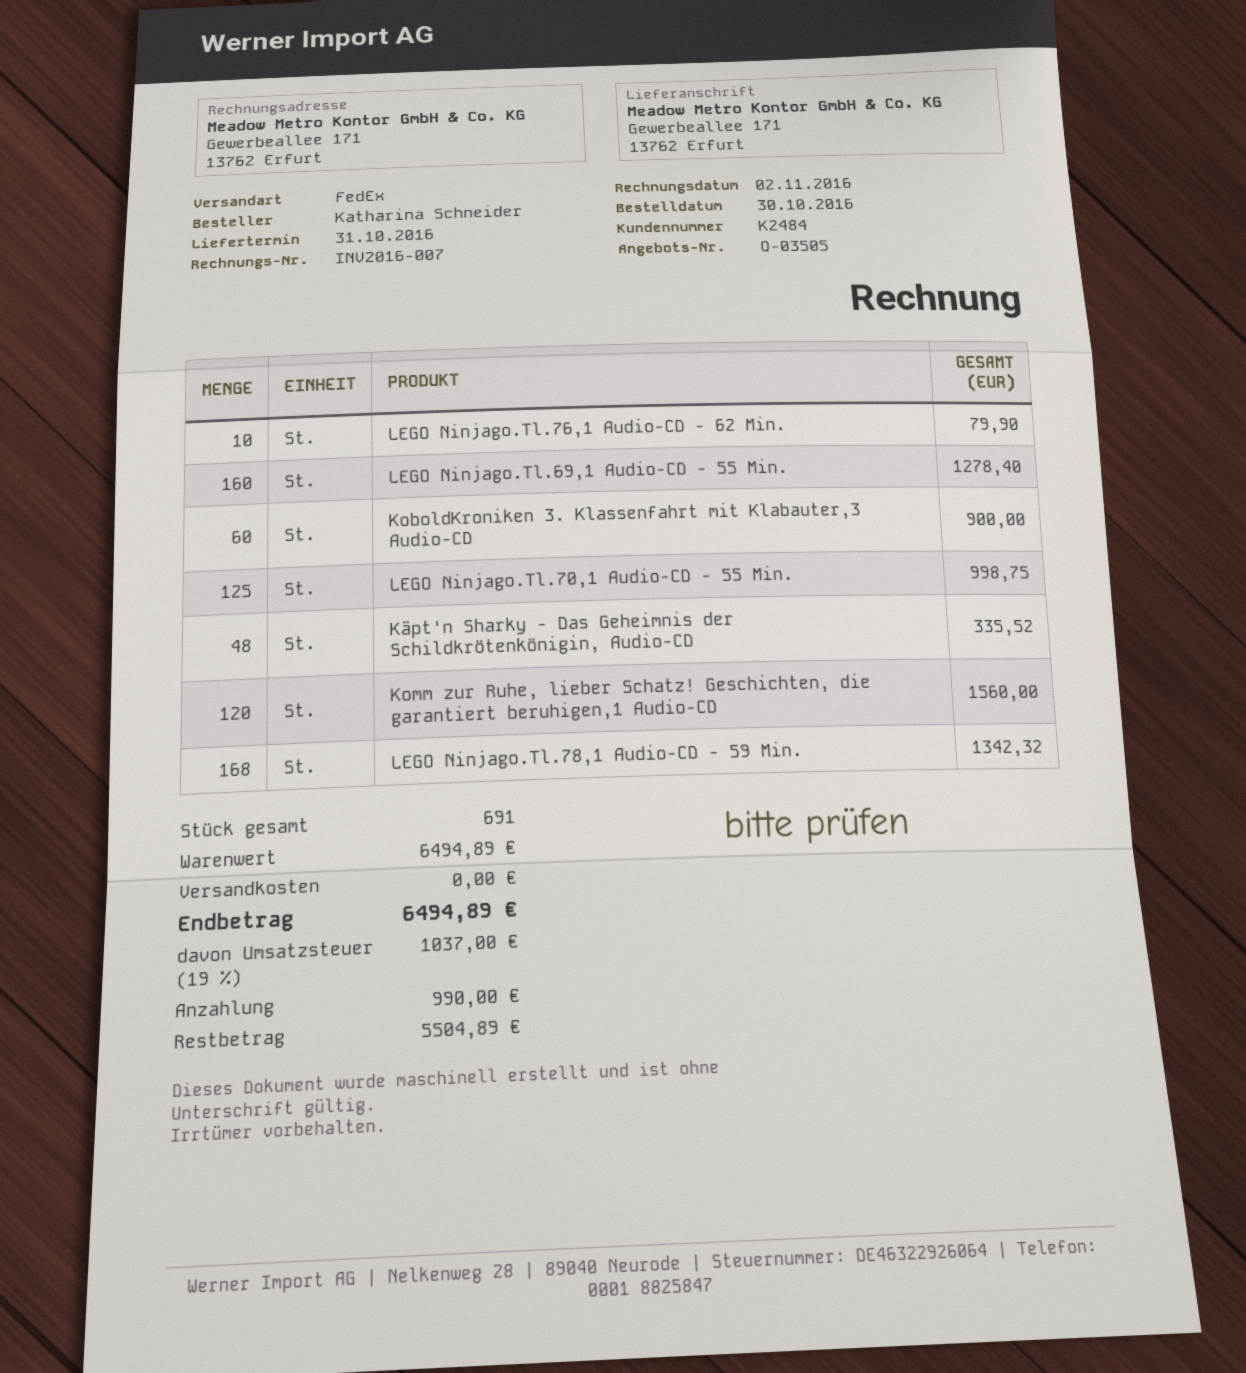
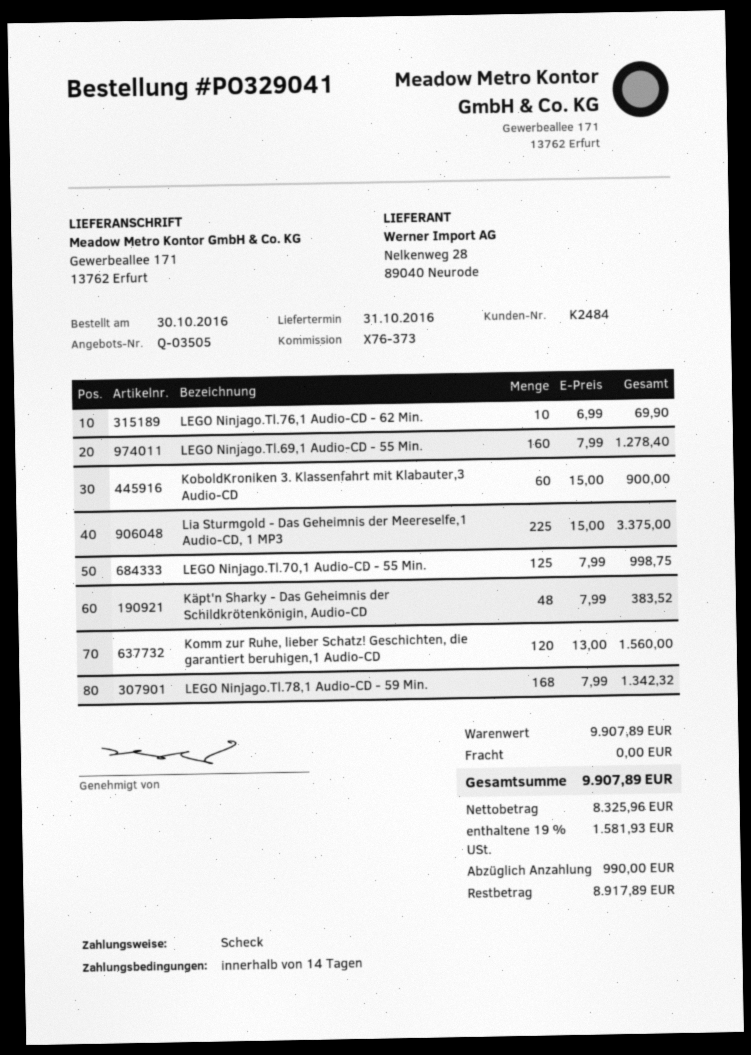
LEGO Ninjago.Tl.76,1 Audio-CD - 62 Min.: 10 for 79.90 -> 10 for 69.90
Käpt'n Sharky - Das Geheimnis der Schildkrötenkönigin, Audio-CD: 48 for 335.52 -> 48 for 383.52
Lia Sturmgold - Das Geheimnis der Meereselfe,1 Audio-CD, 1 MP3: none -> 225 for 3375.00
subtotal: 6494.89 -> 9907.89
tax: 19% = 1037.00 -> 19% = 1581.93
total: 6494.89 -> 9907.89
balance: 5504.89 -> 8917.89

